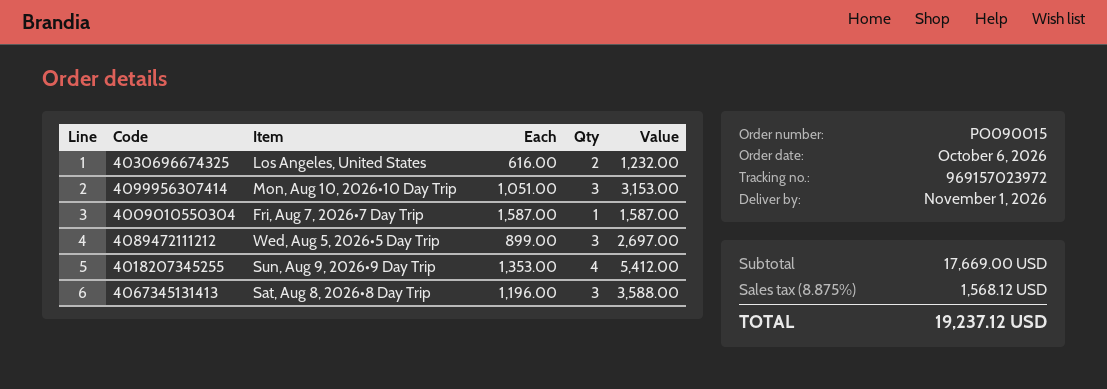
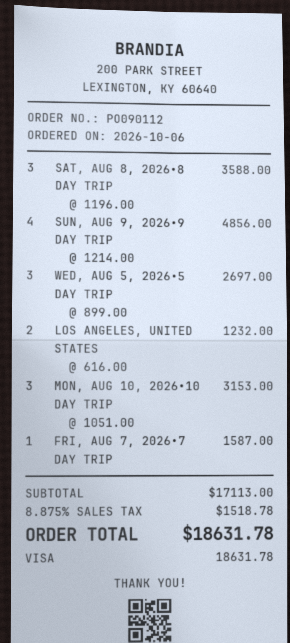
order number: PO090015 -> PO090112
Sun, Aug 9, 2026•9 Day Trip: 4 x 1353.00 = 5412.00 -> 4 x 1214.00 = 4856.00
subtotal: 17669.00 -> 17113.00
tax: 8.875% = 1568.12 -> 8.875% = 1518.78
total: 19237.12 -> 18631.78

